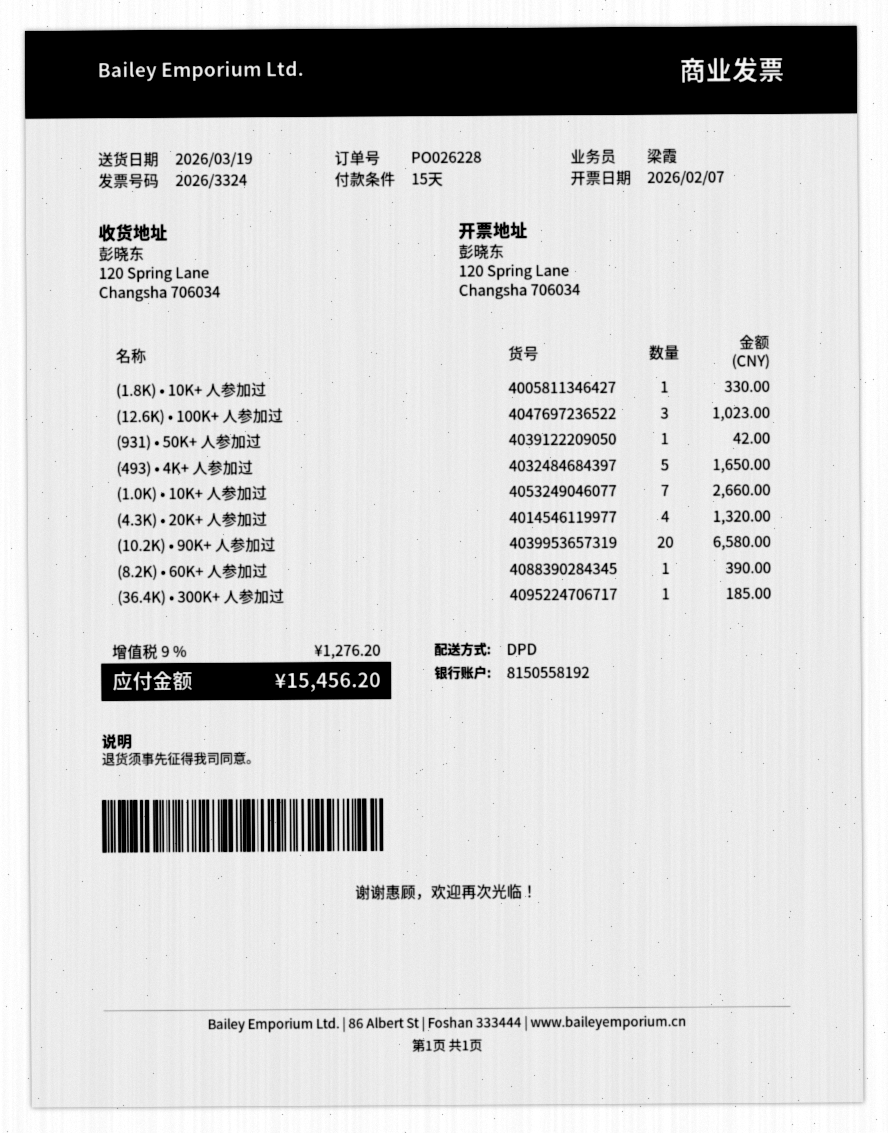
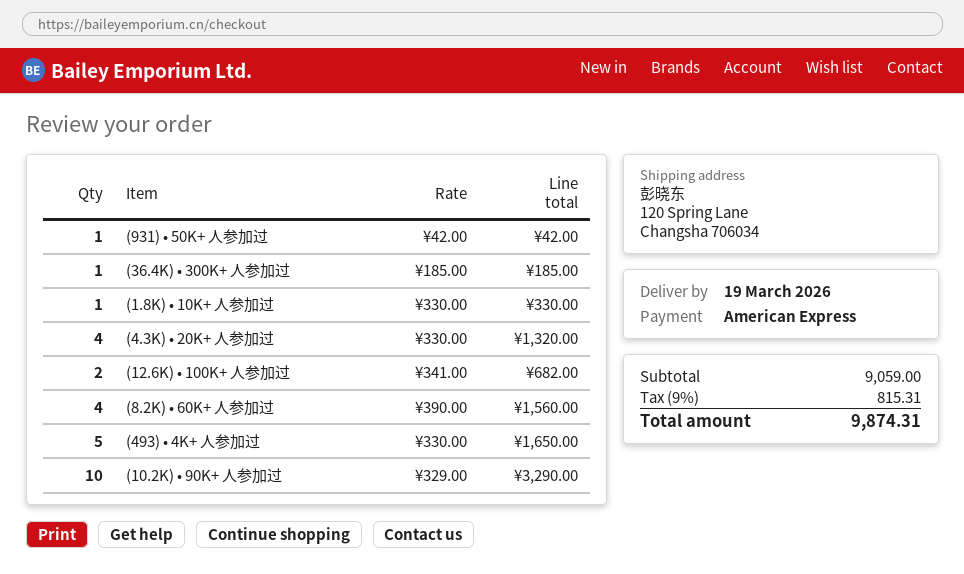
(12.6K) • 100K+ 人参加过: 3 for 1023.00 -> 2 for 682.00
(1.0K) • 10K+ 人参加过: 7 for 2660.00 -> none
(10.2K) • 90K+ 人参加过: 20 for 6580.00 -> 10 for 3290.00
(8.2K) • 60K+ 人参加过: 1 for 390.00 -> 4 for 1560.00
tax: 9% = 1276.20 -> 9% = 815.31
total: 15456.20 -> 9874.31

